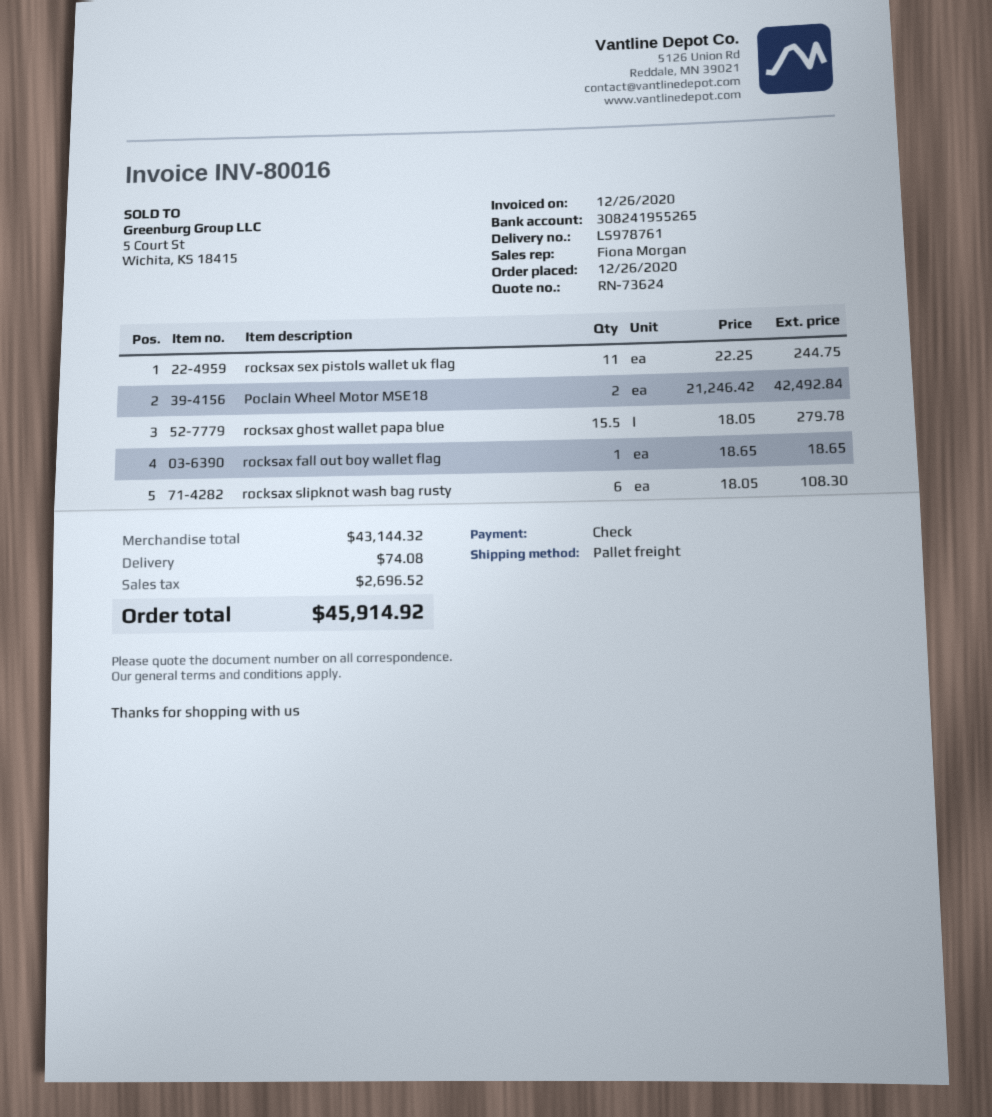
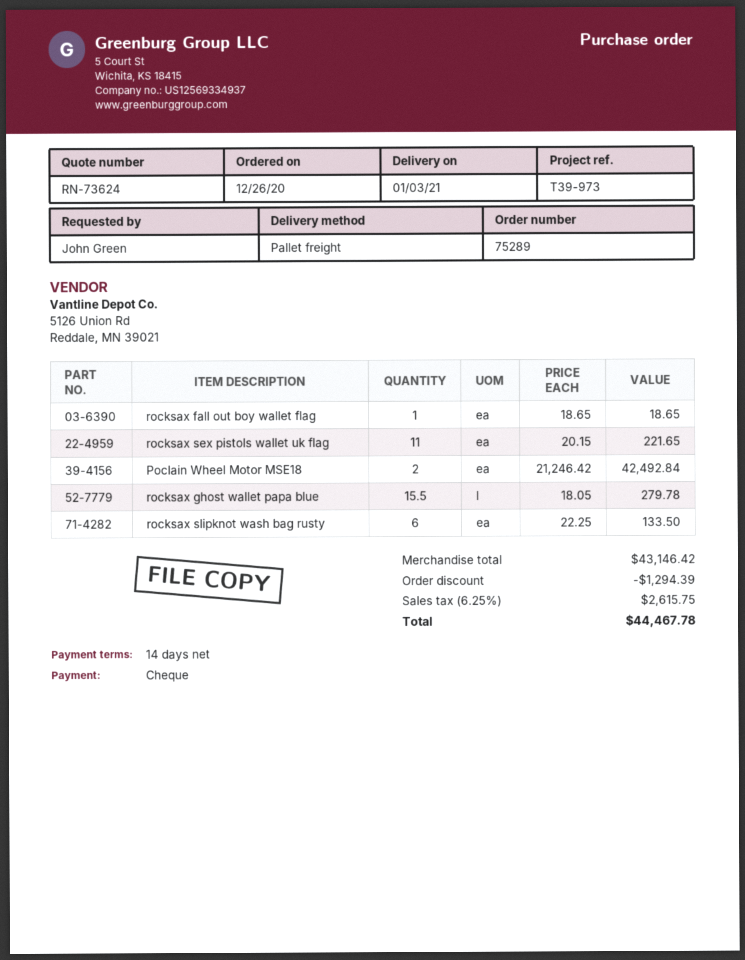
rocksax sex pistols wallet uk flag: 11 x 22.25 = 244.75 -> 11 x 20.15 = 221.65
rocksax slipknot wash bag rusty: 6 x 18.05 = 108.30 -> 6 x 22.25 = 133.50
subtotal: 43144.32 -> 43146.42
discount: none -> 1294.39
shipping: 74.08 -> none
tax: 2696.52 -> 2615.75
total: 45914.92 -> 44467.78

